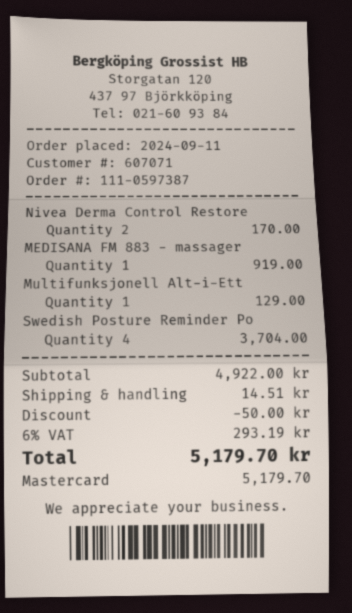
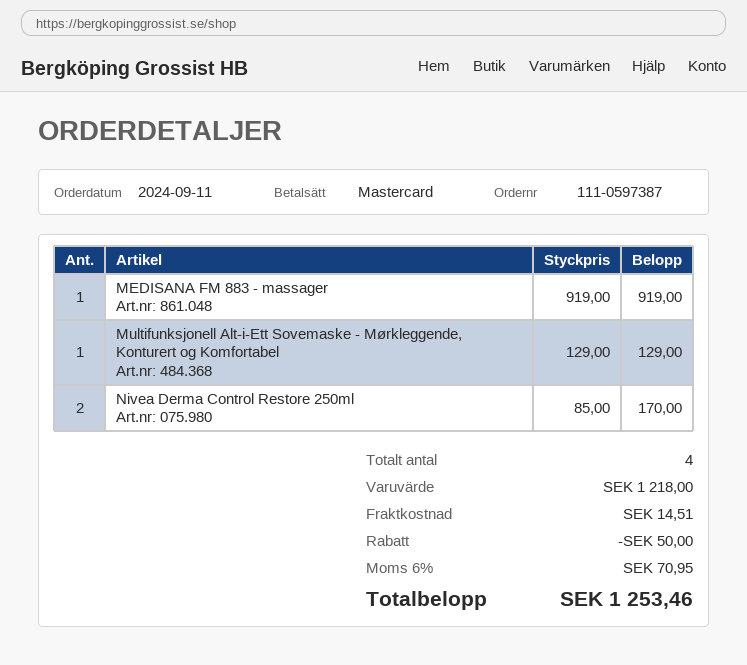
Swedish Posture Reminder Po: 4 for 3704.00 -> none
subtotal: 4922.00 -> 1218.00
tax: 6% = 293.19 -> 6% = 70.95
total: 5179.70 -> 1253.46

